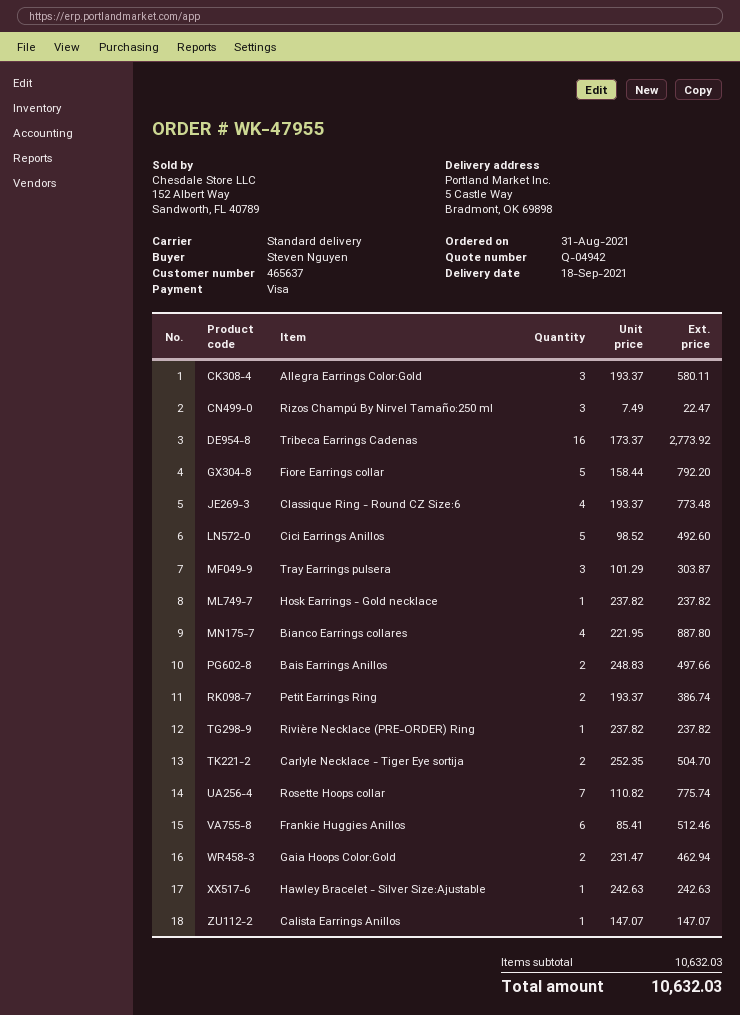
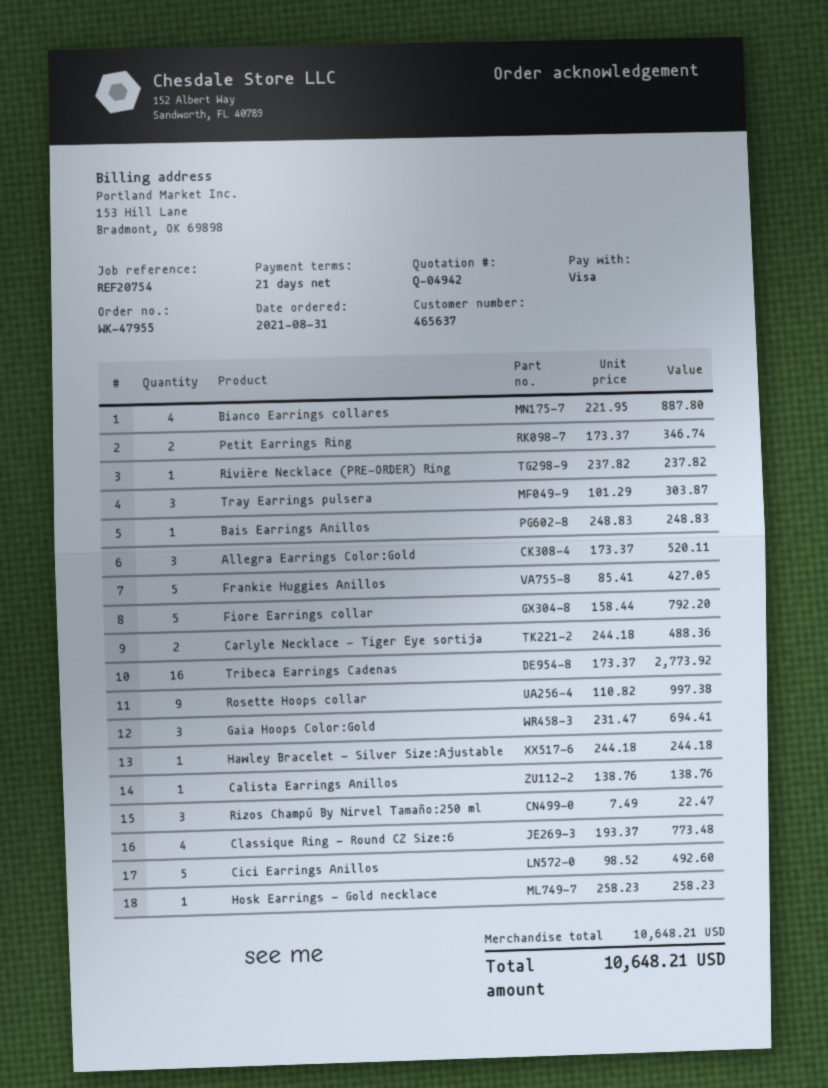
Allegra Earrings Color:Gold: 3 x 193.37 = 580.11 -> 3 x 173.37 = 520.11
Hosk Earrings - Gold necklace: 1 x 237.82 = 237.82 -> 1 x 258.23 = 258.23
Bais Earrings Anillos: 2 x 248.83 = 497.66 -> 1 x 248.83 = 248.83
Petit Earrings Ring: 2 x 193.37 = 386.74 -> 2 x 173.37 = 346.74
Carlyle Necklace - Tiger Eye sortija: 2 x 252.35 = 504.70 -> 2 x 244.18 = 488.36
Rosette Hoops collar: 7 x 110.82 = 775.74 -> 9 x 110.82 = 997.38
Frankie Huggies Anillos: 6 x 85.41 = 512.46 -> 5 x 85.41 = 427.05
Gaia Hoops Color:Gold: 2 x 231.47 = 462.94 -> 3 x 231.47 = 694.41
Hawley Bracelet - Silver Size:Ajustable: 1 x 242.63 = 242.63 -> 1 x 244.18 = 244.18
Calista Earrings Anillos: 1 x 147.07 = 147.07 -> 1 x 138.76 = 138.76
subtotal: 10632.03 -> 10648.21
total: 10632.03 -> 10648.21

